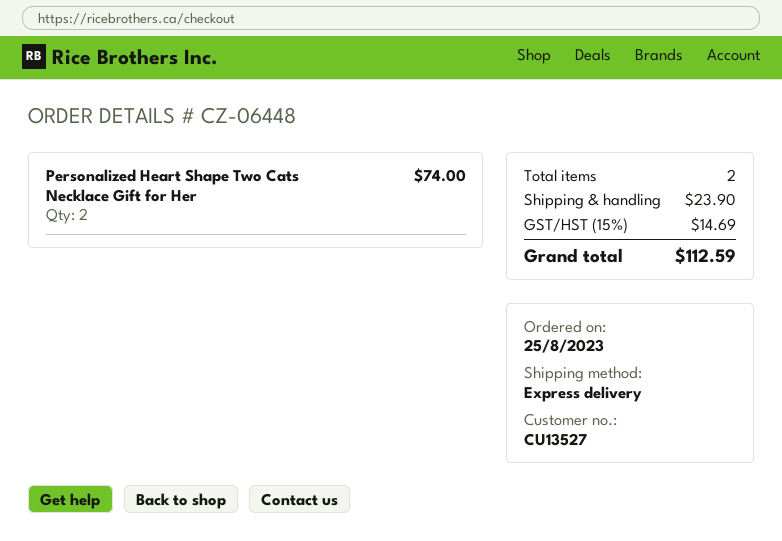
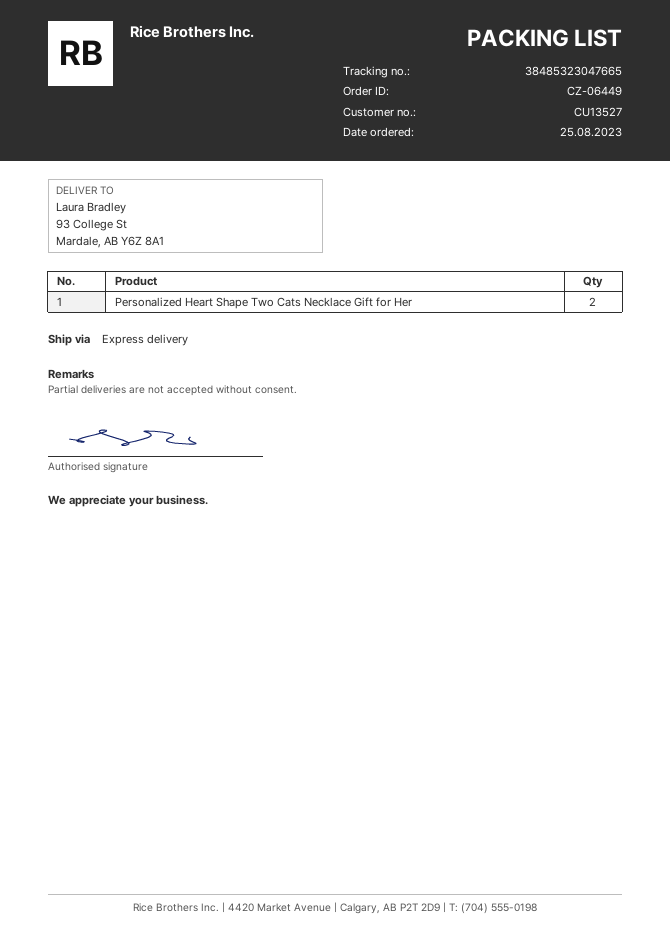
order number: CZ-06448 -> CZ-06449

